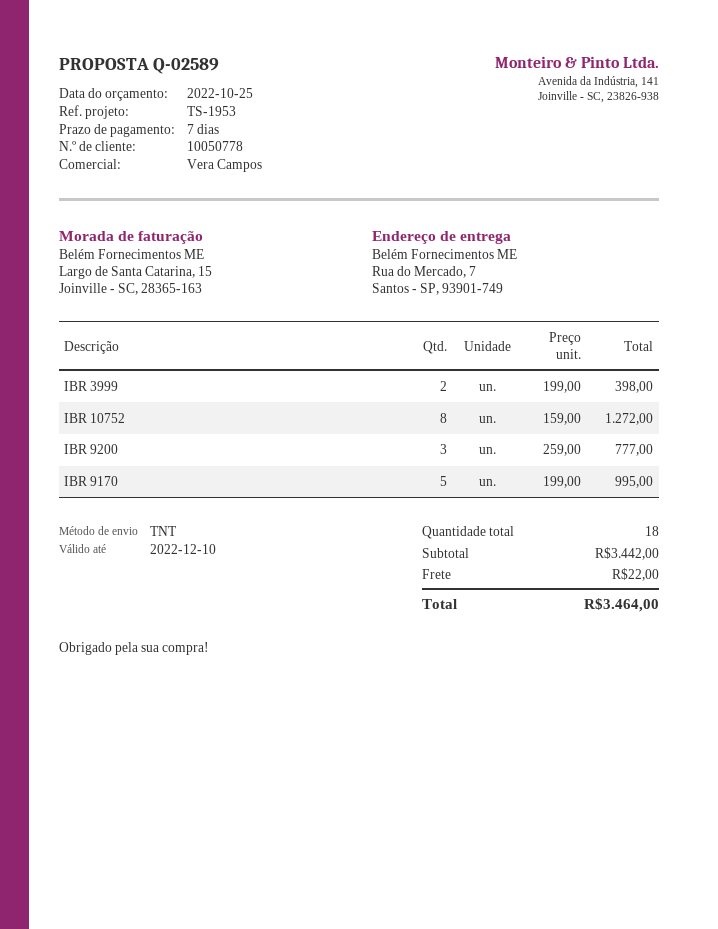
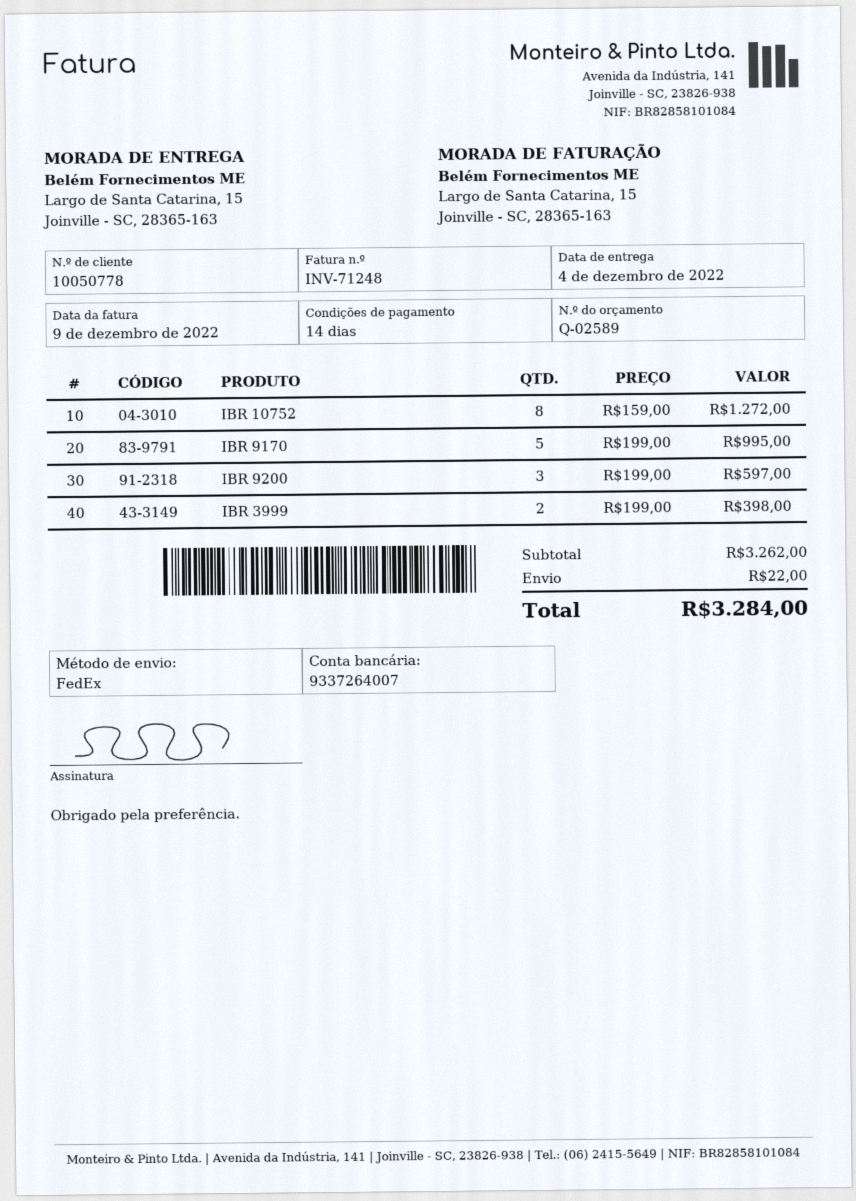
payment terms: 7 days -> 14 days
shipping method: TNT -> FedEx
ship to: Rua do Mercado, 7, Santos - SP, 93901-749 -> Largo de Santa Catarina, 15, Joinville - SC, 28365-163
IBR 9200: 3 x 259.00 = 777.00 -> 3 x 199.00 = 597.00
subtotal: 3442.00 -> 3262.00
total: 3464.00 -> 3284.00

